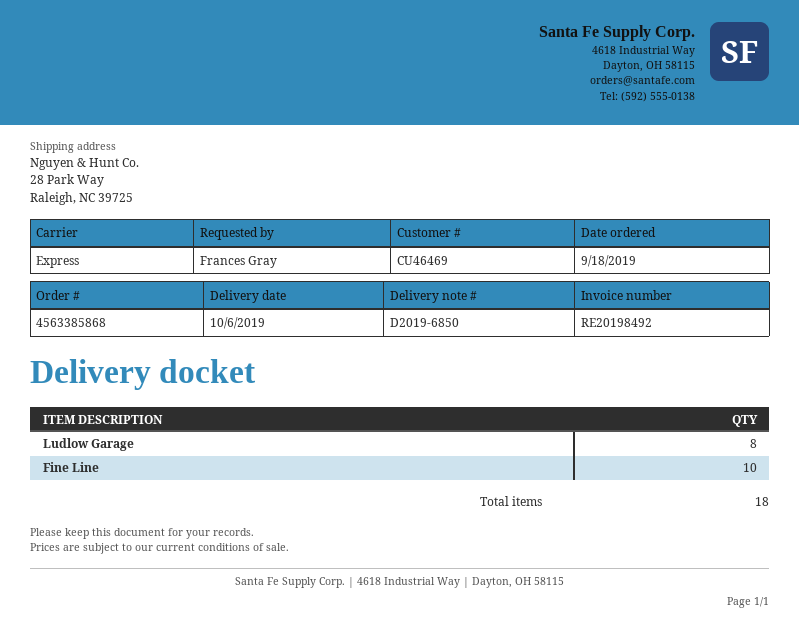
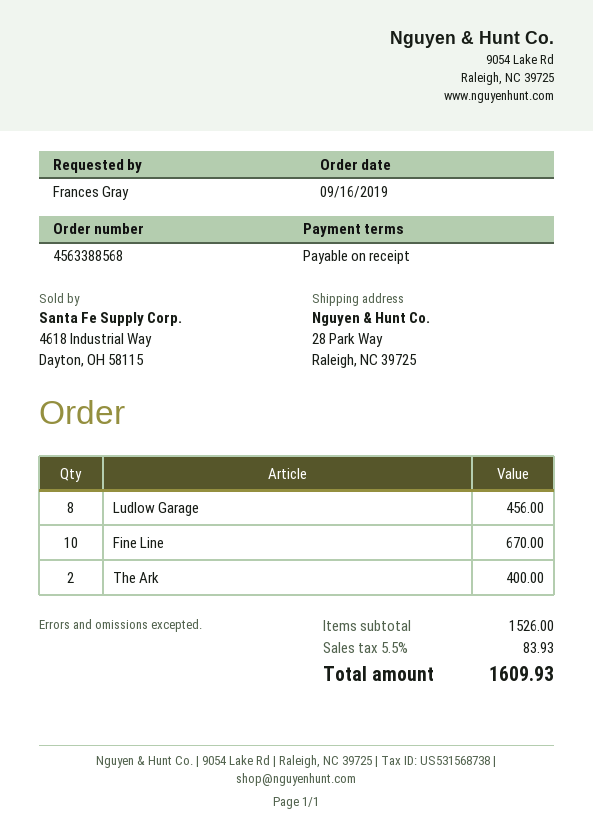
order number: 4563385868 -> 4563388568
order date: 2019-09-18 -> 2019-09-16
The Ark: none -> 2

